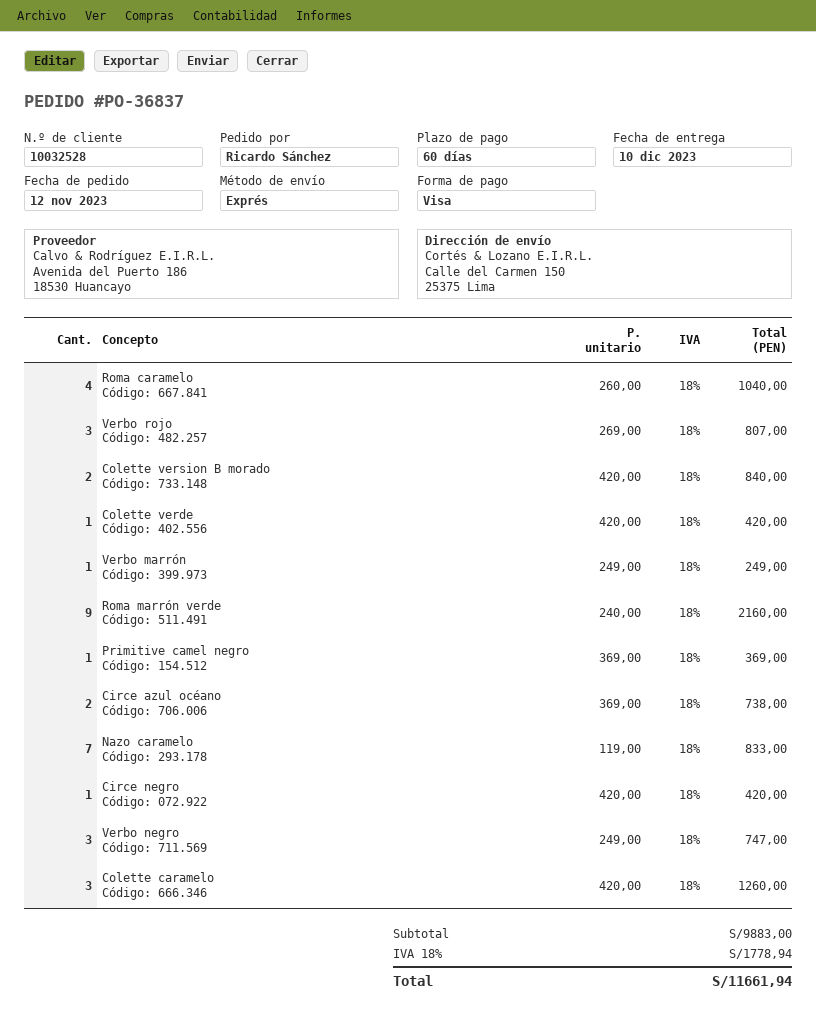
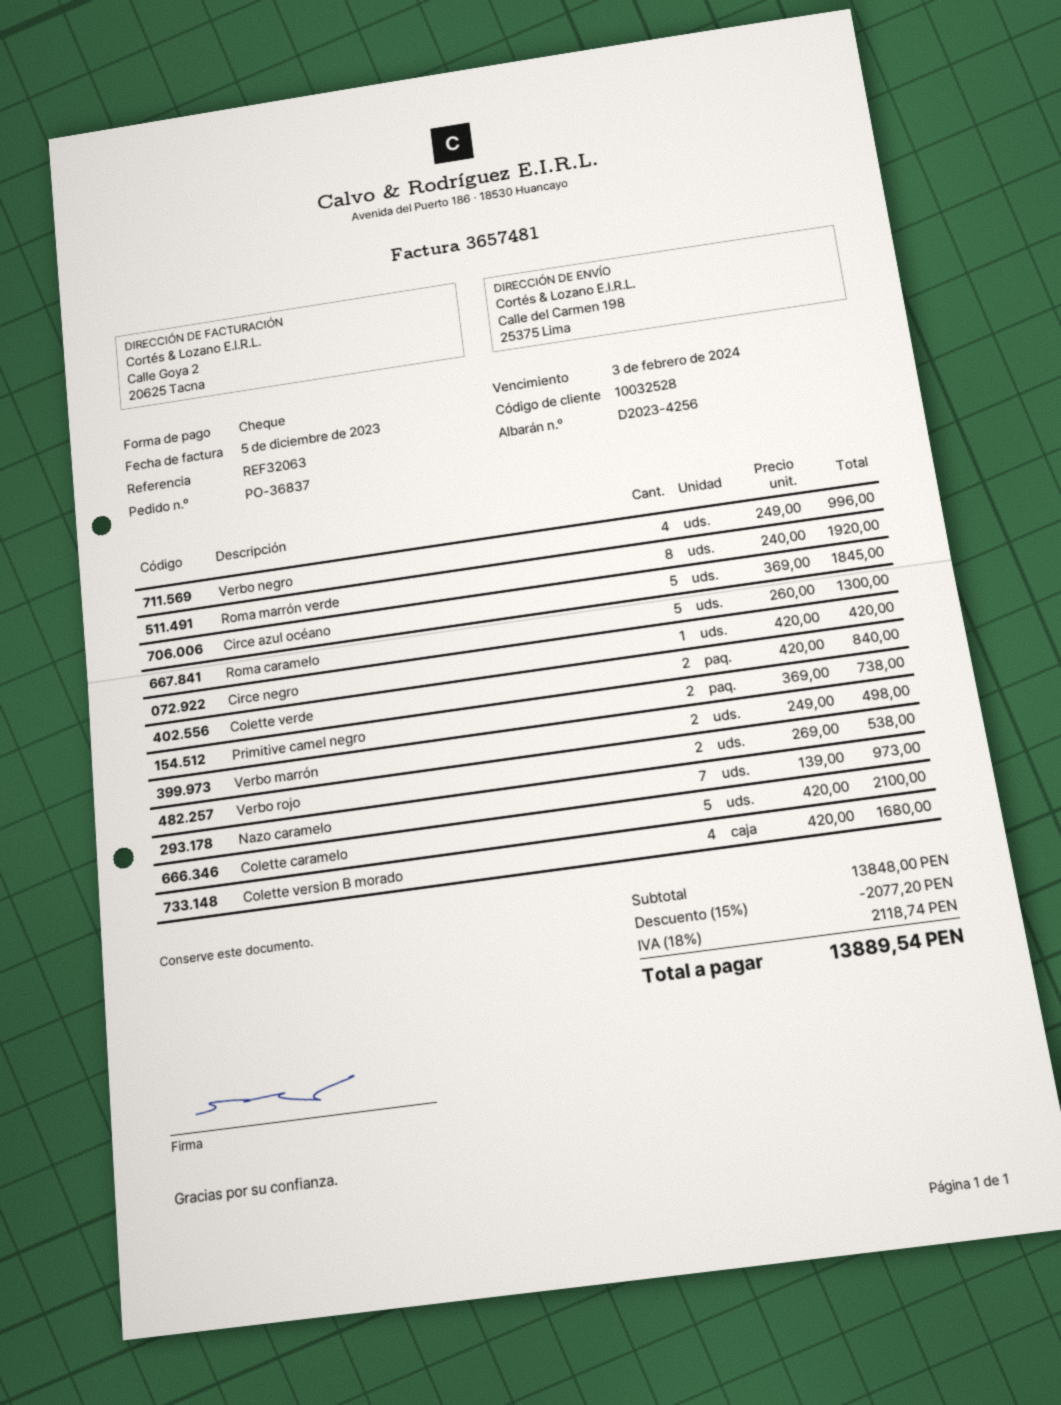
payment method: Visa -> cheque
ship to: Calle del Carmen 150, 25375 Lima -> Calle del Carmen 198, 25375 Lima
Roma caramelo: 4 x 260.00 = 1040.00 -> 5 x 260.00 = 1300.00
Verbo rojo: 3 x 269.00 = 807.00 -> 2 x 269.00 = 538.00
Colette version B morado: 2 x 420.00 = 840.00 -> 4 x 420.00 = 1680.00
Colette verde: 1 x 420.00 = 420.00 -> 2 x 420.00 = 840.00
Verbo marrón: 1 x 249.00 = 249.00 -> 2 x 249.00 = 498.00
Roma marrón verde: 9 x 240.00 = 2160.00 -> 8 x 240.00 = 1920.00
Primitive camel negro: 1 x 369.00 = 369.00 -> 2 x 369.00 = 738.00
Circe azul océano: 2 x 369.00 = 738.00 -> 5 x 369.00 = 1845.00
Nazo caramelo: 7 x 119.00 = 833.00 -> 7 x 139.00 = 973.00
Verbo negro: 3 x 249.00 = 747.00 -> 4 x 249.00 = 996.00
Colette caramelo: 3 x 420.00 = 1260.00 -> 5 x 420.00 = 2100.00
subtotal: 9883.00 -> 13848.00
discount: none -> 15% = 2077.20
tax: 18% = 1778.94 -> 18% = 2118.74
total: 11661.94 -> 13889.54

